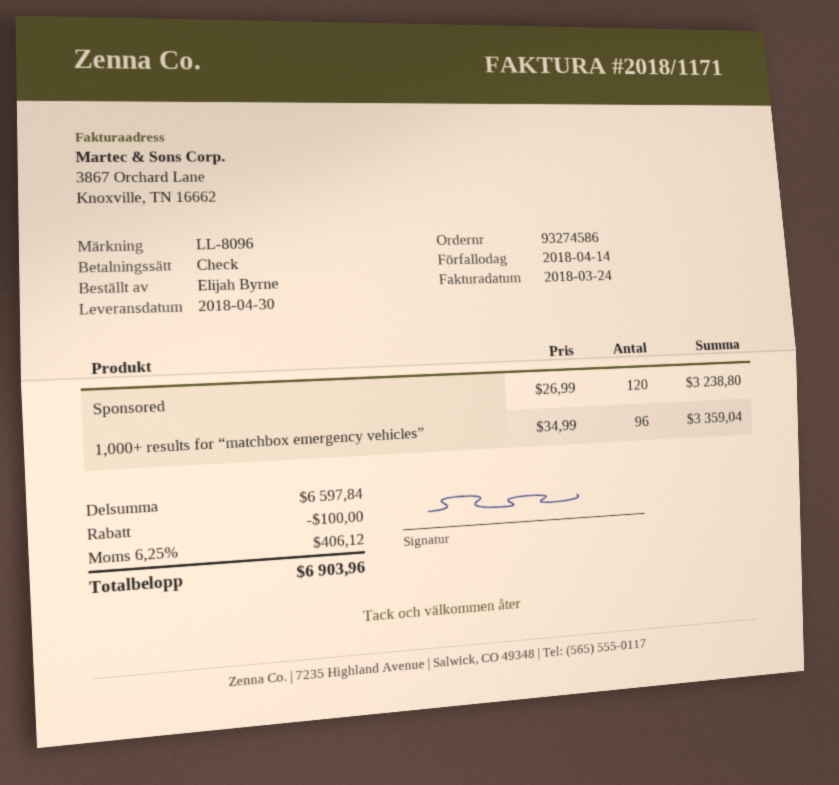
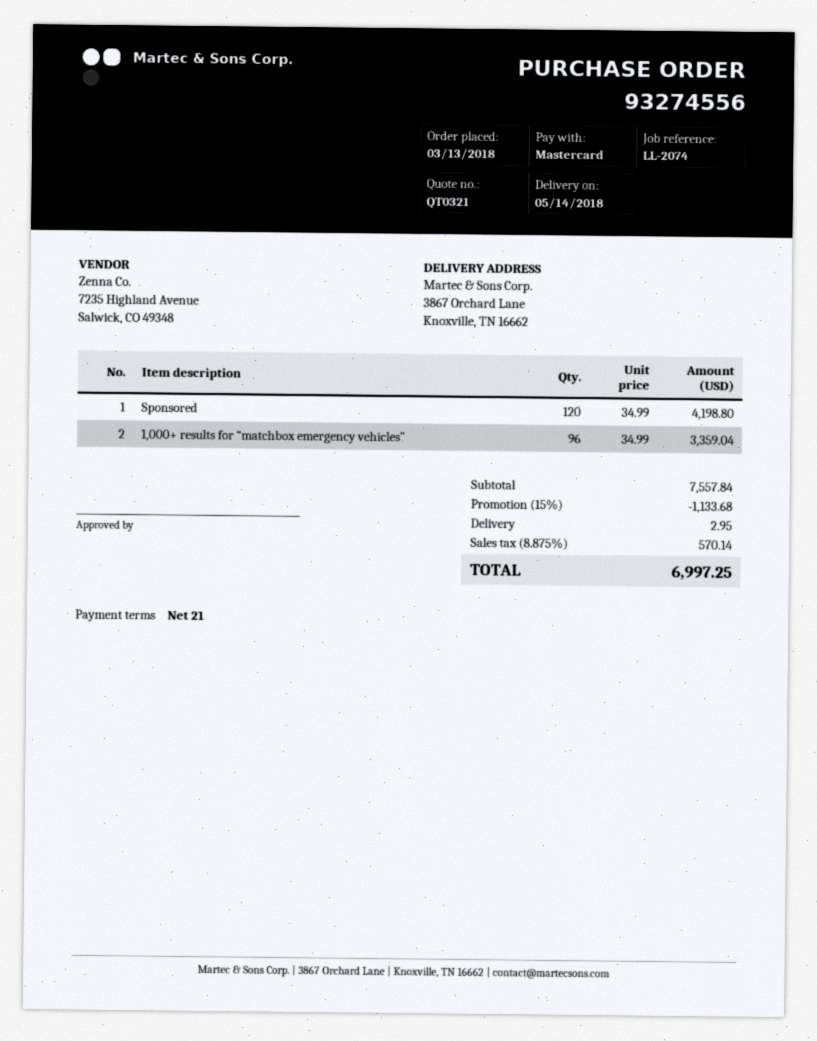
order number: 93274586 -> 93274556
delivery date: 2018-04-30 -> 2018-05-14
reference: LL-8096 -> LL-2074
payment method: cheque -> Mastercard
Sponsored: 120 x 26.99 = 3238.80 -> 120 x 34.99 = 4198.80
subtotal: 6597.84 -> 7557.84
discount: 100.00 -> 1133.68
shipping: none -> 2.95
tax: 6.25% = 406.12 -> 8.875% = 570.14
total: 6903.96 -> 6997.25

